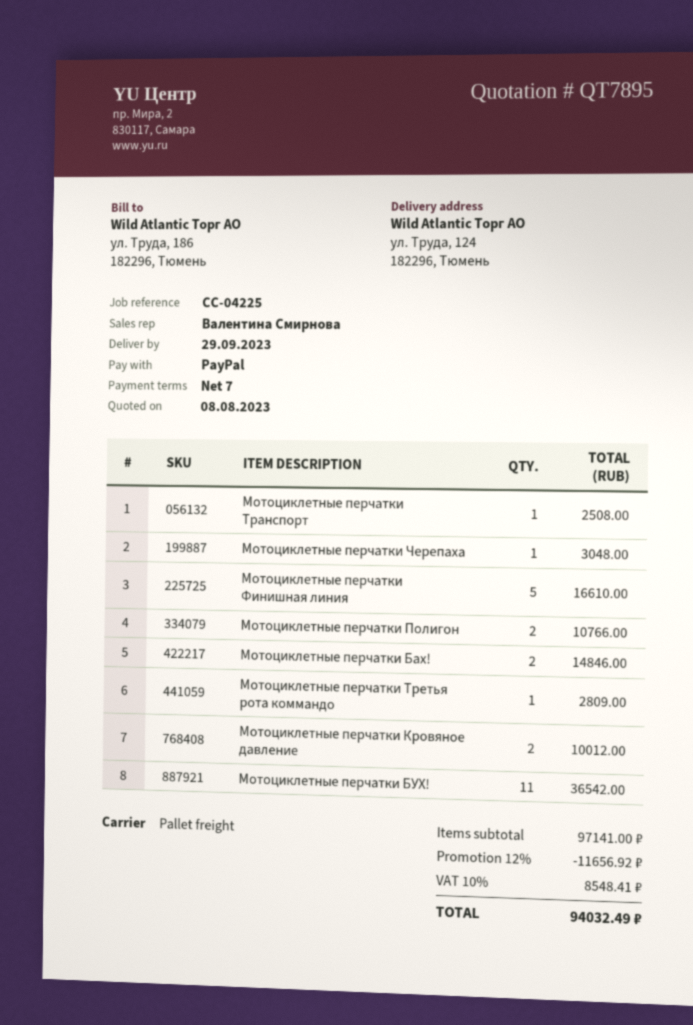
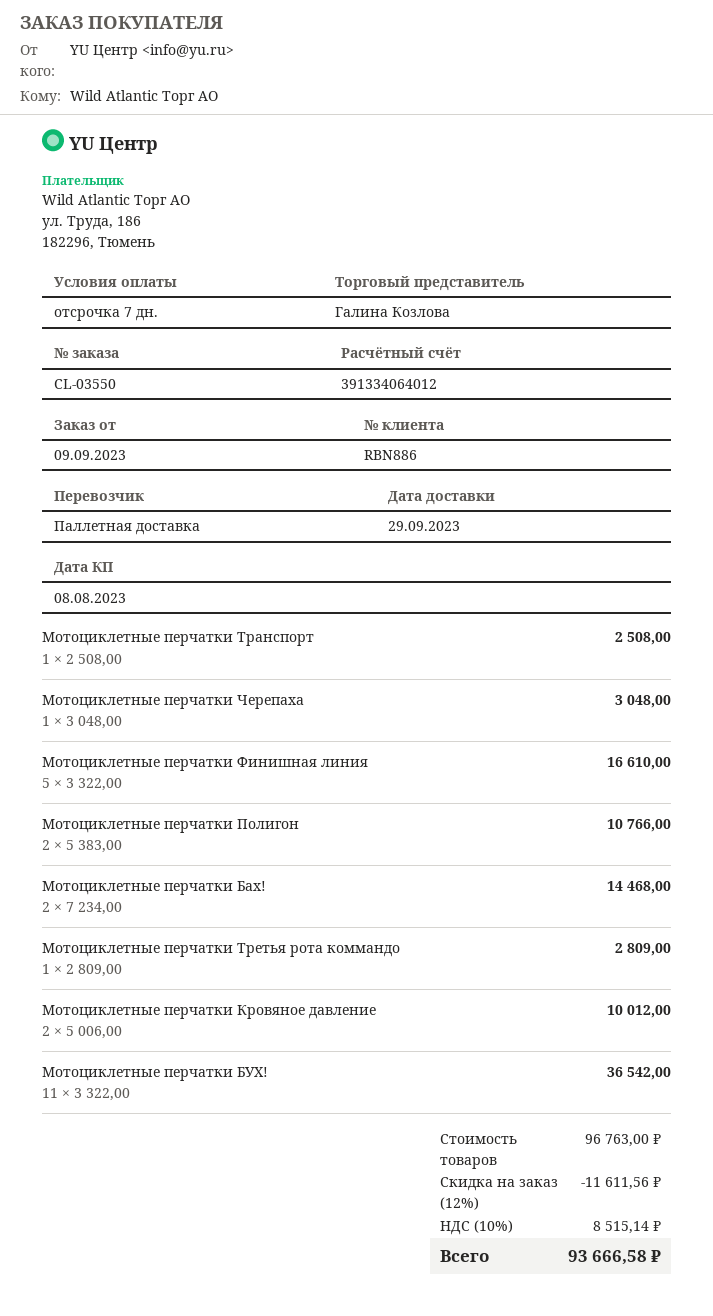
sales rep: Валентина Смирнова -> Галина Козлова
Мотоциклетные перчатки Бах!: 2 for 14846.00 -> 2 for 14468.00
subtotal: 97141.00 -> 96763.00
discount: 12% = 11656.92 -> 12% = 11611.56
tax: 10% = 8548.41 -> 10% = 8515.14
total: 94032.49 -> 93666.58

